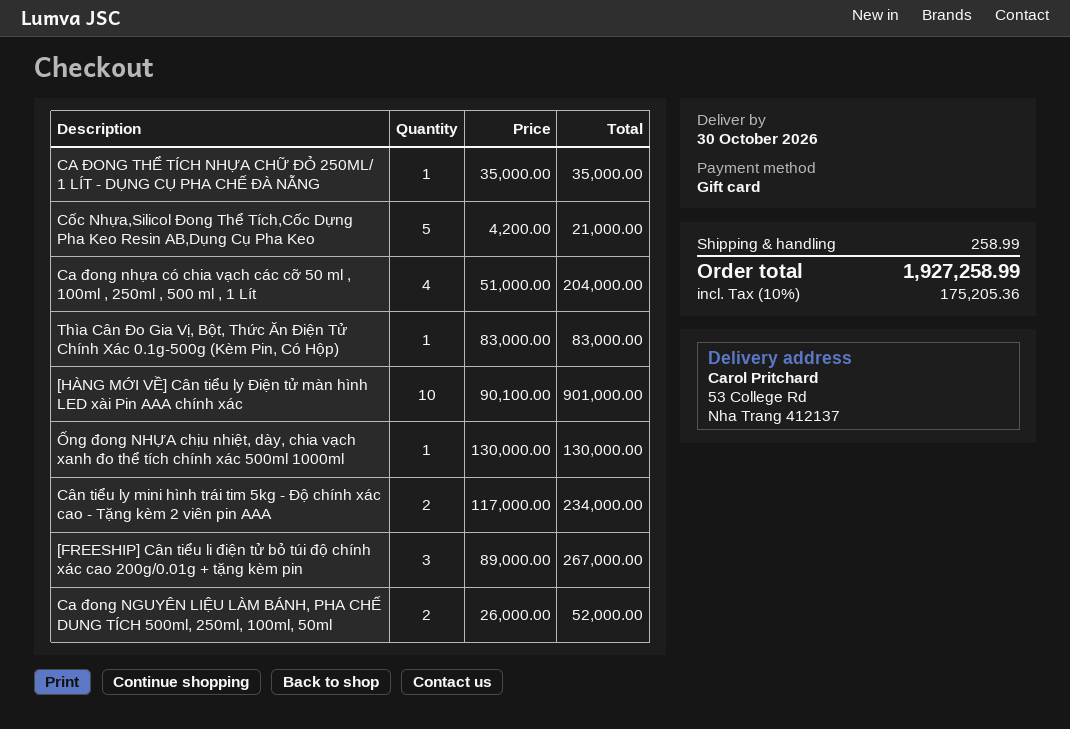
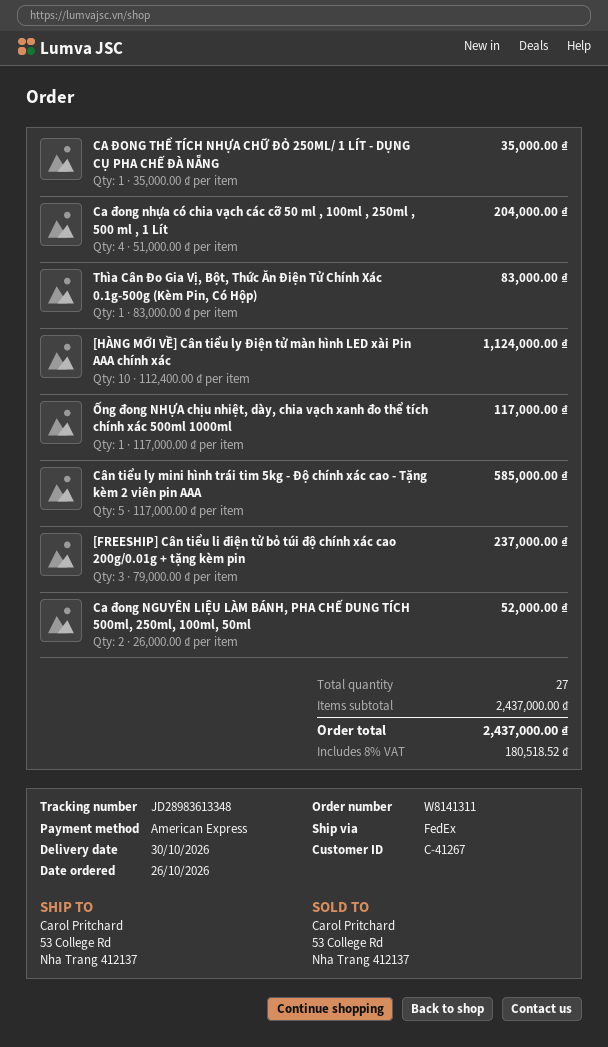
payment method: gift card -> American Express
Cốc Nhựa,Silicol Đong Thể Tích,Cốc Dựng Pha Keo Resin AB,Dụng Cụ Pha Keo: 5 x 4200.00 = 21000.00 -> none
[HÀNG MỚI VỀ] Cân tiểu ly Điện tử màn hình LED xài Pin AAA chính xác: 10 x 90100.00 = 901000.00 -> 10 x 112400.00 = 1124000.00
Ống đong NHỰA chịu nhiệt, dày, chia vạch xanh đo thể tích chính xác 500ml 1000ml: 1 x 130000.00 = 130000.00 -> 1 x 117000.00 = 117000.00
Cân tiểu ly mini hình trái tim 5kg - Độ chính xác cao - Tặng kèm 2 viên pin AAA: 2 x 117000.00 = 234000.00 -> 5 x 117000.00 = 585000.00
[FREESHIP] Cân tiểu li điện tử bỏ túi độ chính xác cao 200g/0.01g + tặng kèm pin: 3 x 89000.00 = 267000.00 -> 3 x 79000.00 = 237000.00
shipping: 258.99 -> none
tax: 10% = 175205.36 -> 8% = 180518.52
total: 1927258.99 -> 2437000.00

